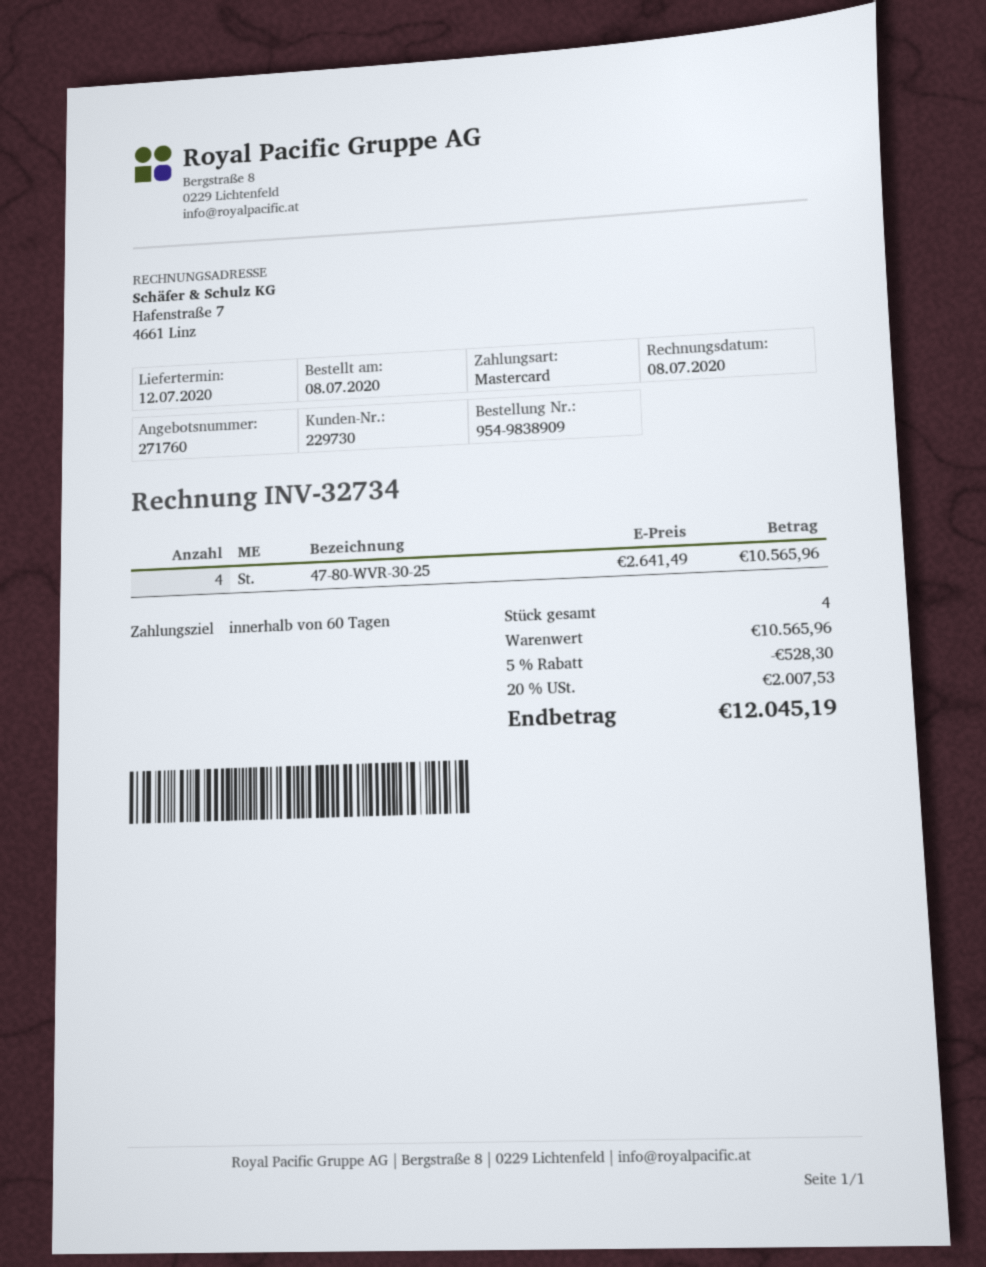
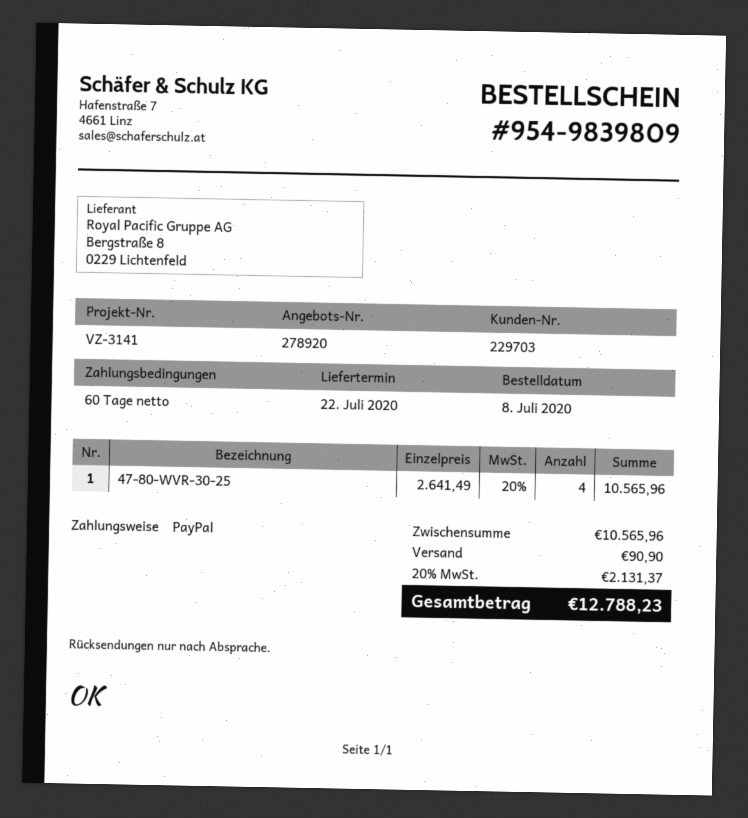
quote number: 271760 -> 278920
order number: 954-9838909 -> 954-9839809
delivery date: 2020-07-12 -> 2020-07-22
customer number: 229730 -> 229703
payment method: Mastercard -> PayPal
discount: 5% = 528.30 -> none
shipping: none -> 90.90
tax: 20% = 2007.53 -> 20% = 2131.37
total: 12045.19 -> 12788.23

